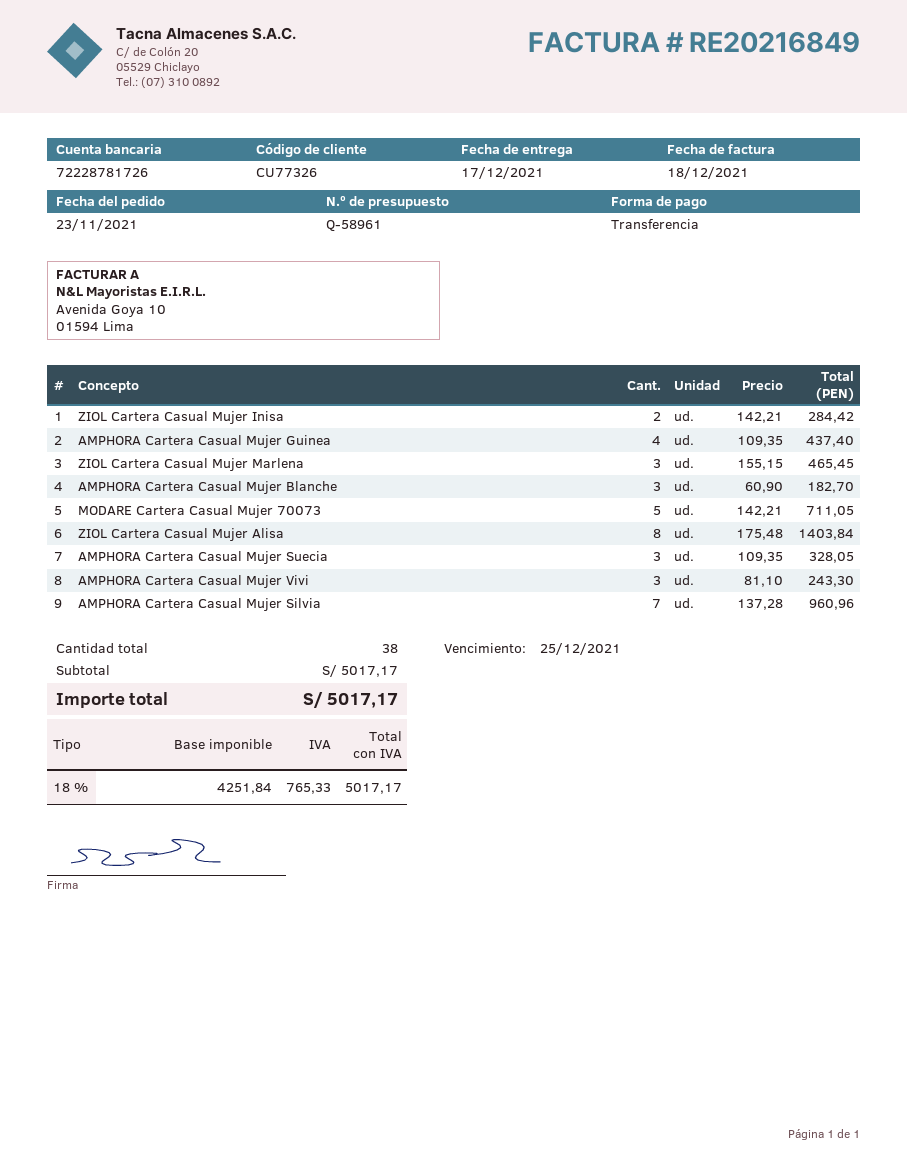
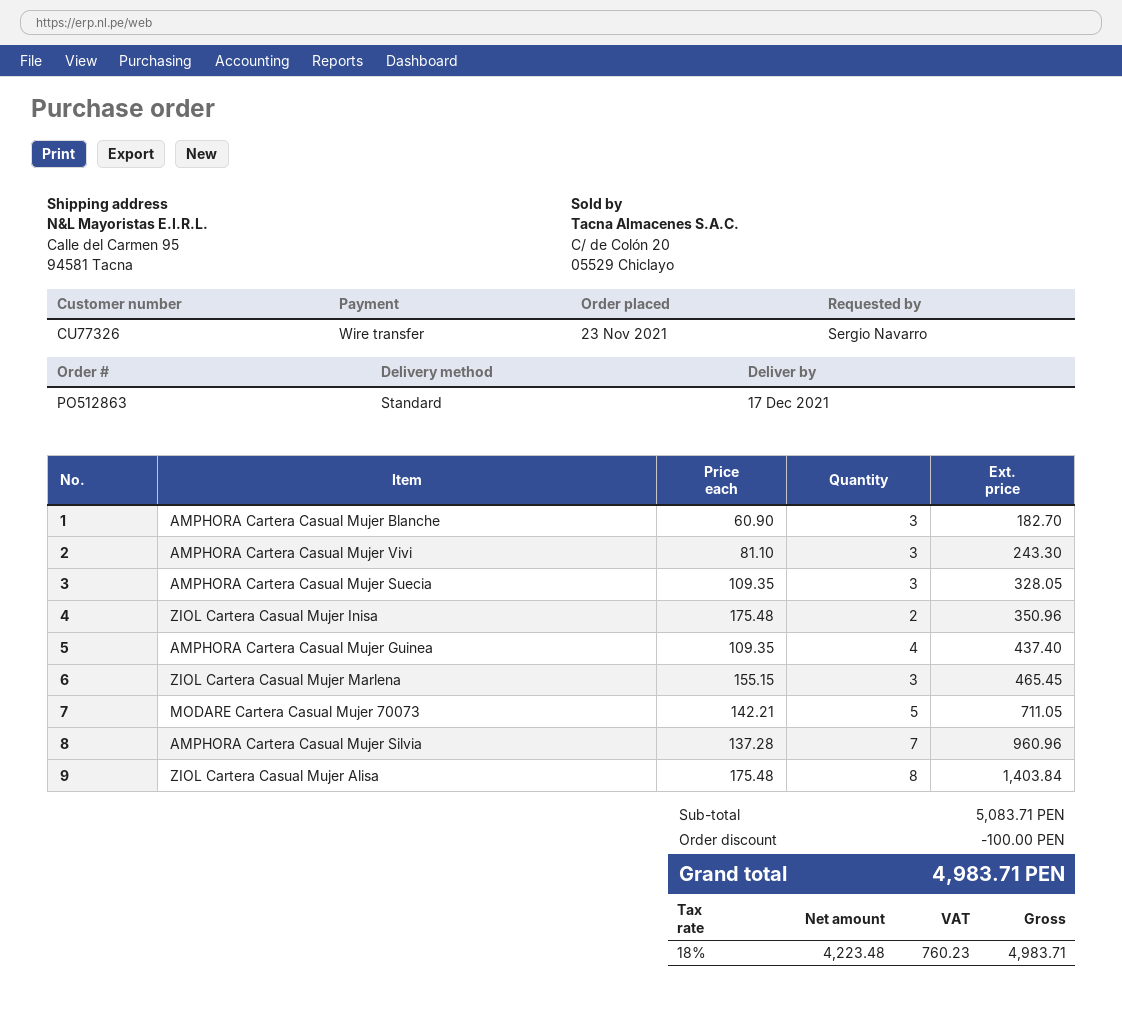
ZIOL Cartera Casual Mujer Inisa: 2 x 142.21 = 284.42 -> 2 x 175.48 = 350.96
subtotal: 5017.17 -> 5083.71
discount: none -> 100.00
net: 4251.84 -> 4223.48
tax: 18% = 765.33 -> 18% = 760.23
total: 5017.17 -> 4983.71

